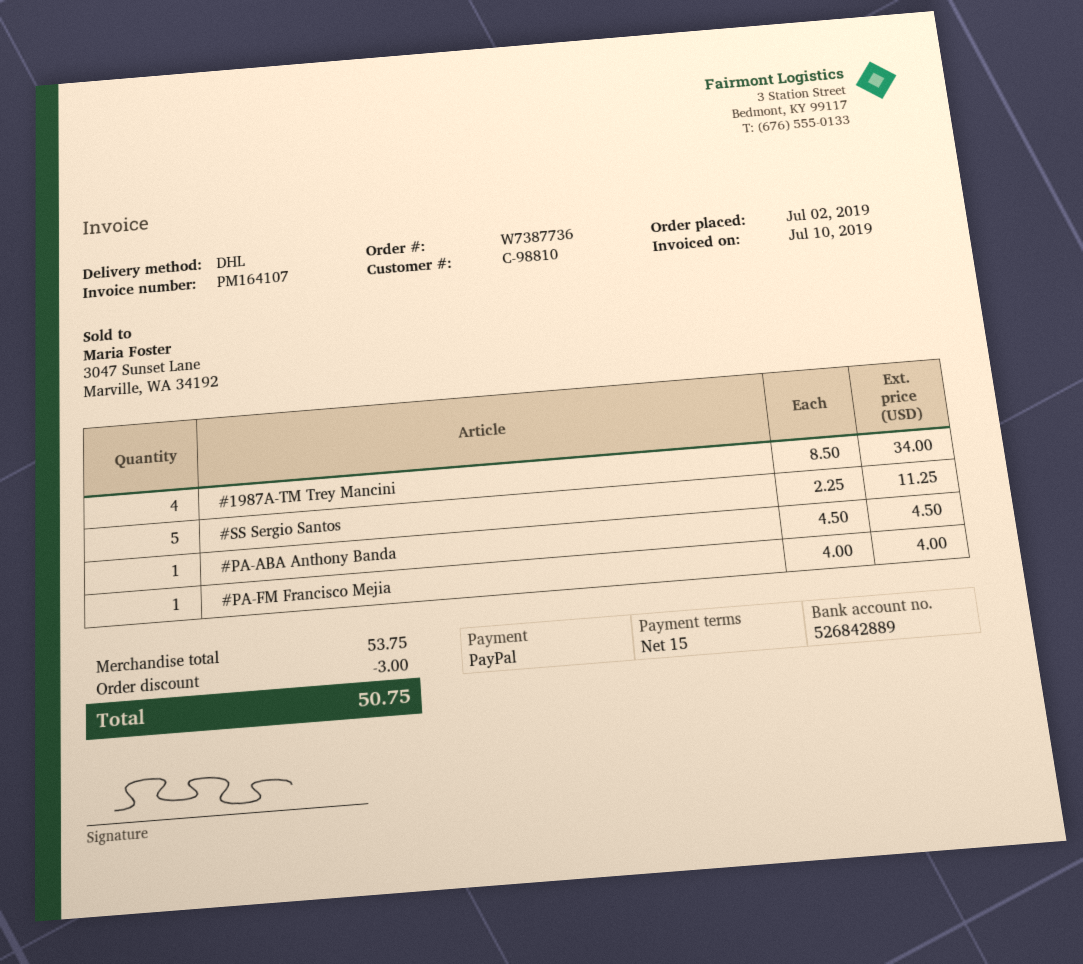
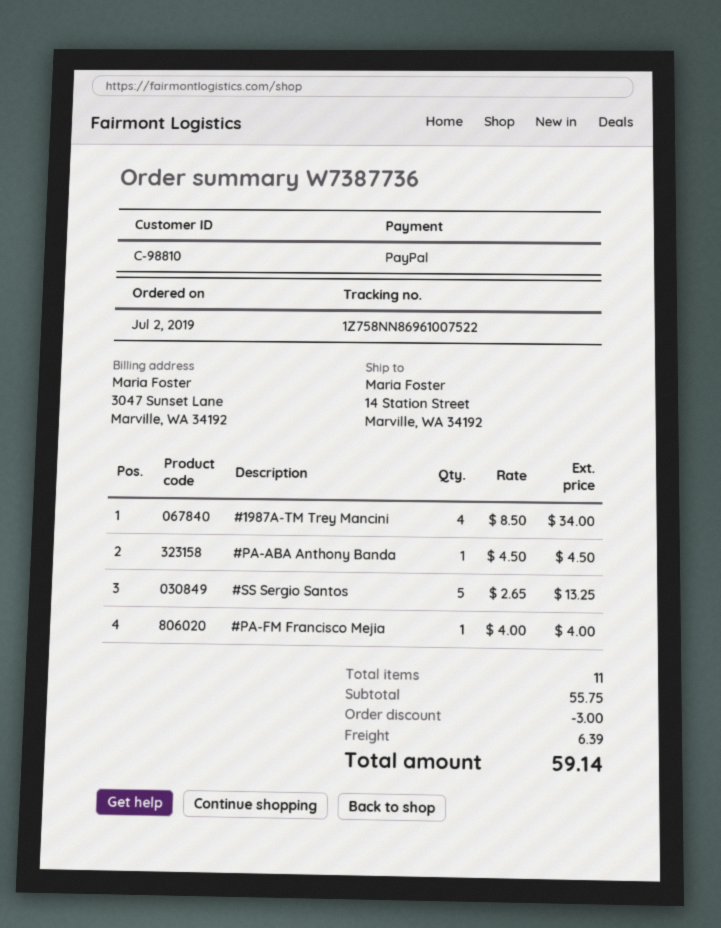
#SS Sergio Santos: 5 x 2.25 = 11.25 -> 5 x 2.65 = 13.25
subtotal: 53.75 -> 55.75
shipping: none -> 6.39
total: 50.75 -> 59.14

